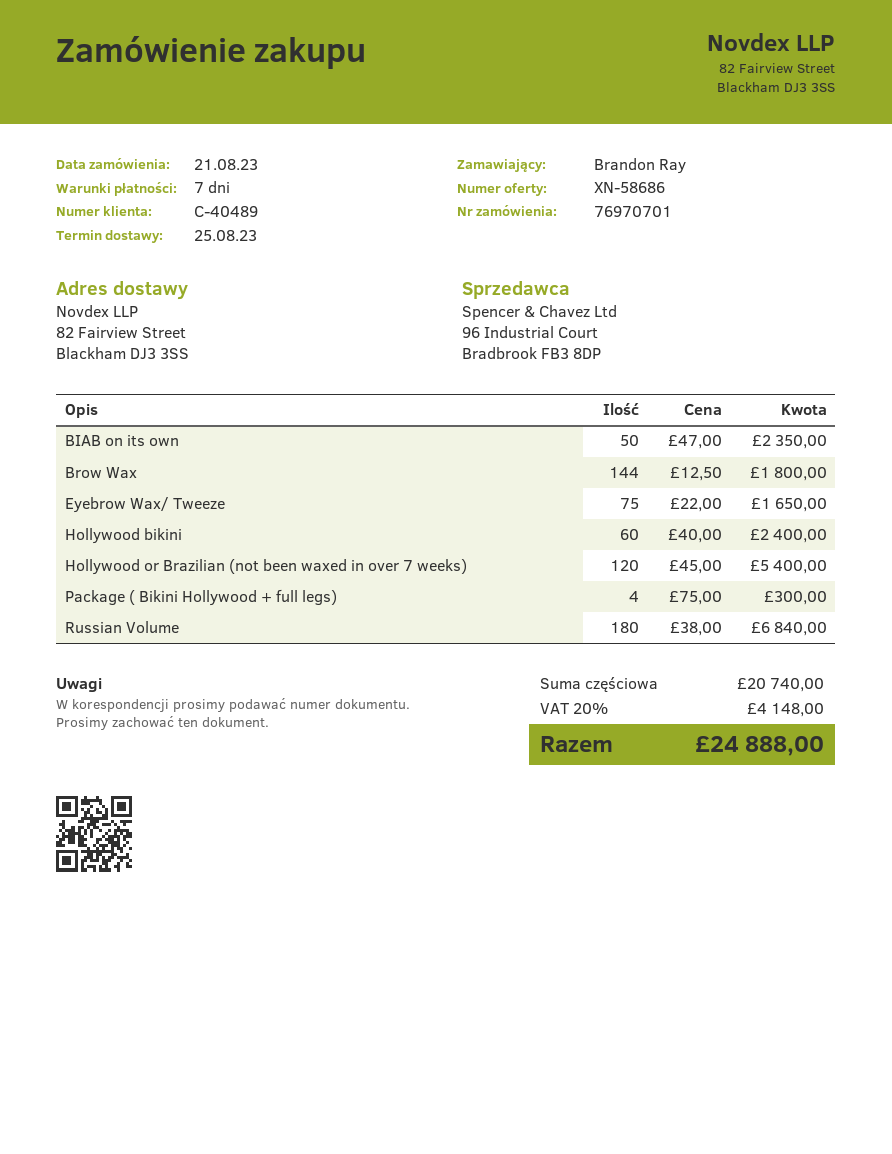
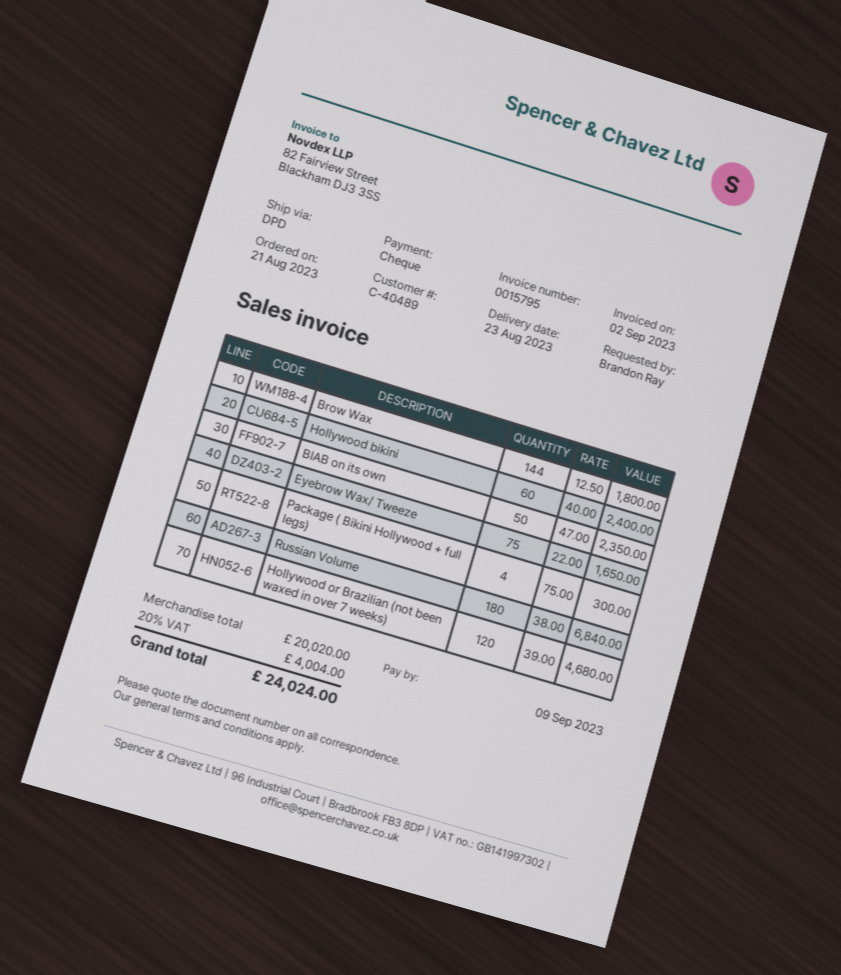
delivery date: 2023-08-25 -> 2023-08-23
Hollywood or Brazilian (not been waxed in over 7 weeks): 120 x 45.00 = 5400.00 -> 120 x 39.00 = 4680.00
subtotal: 20740.00 -> 20020.00
tax: 20% = 4148.00 -> 20% = 4004.00
total: 24888.00 -> 24024.00

